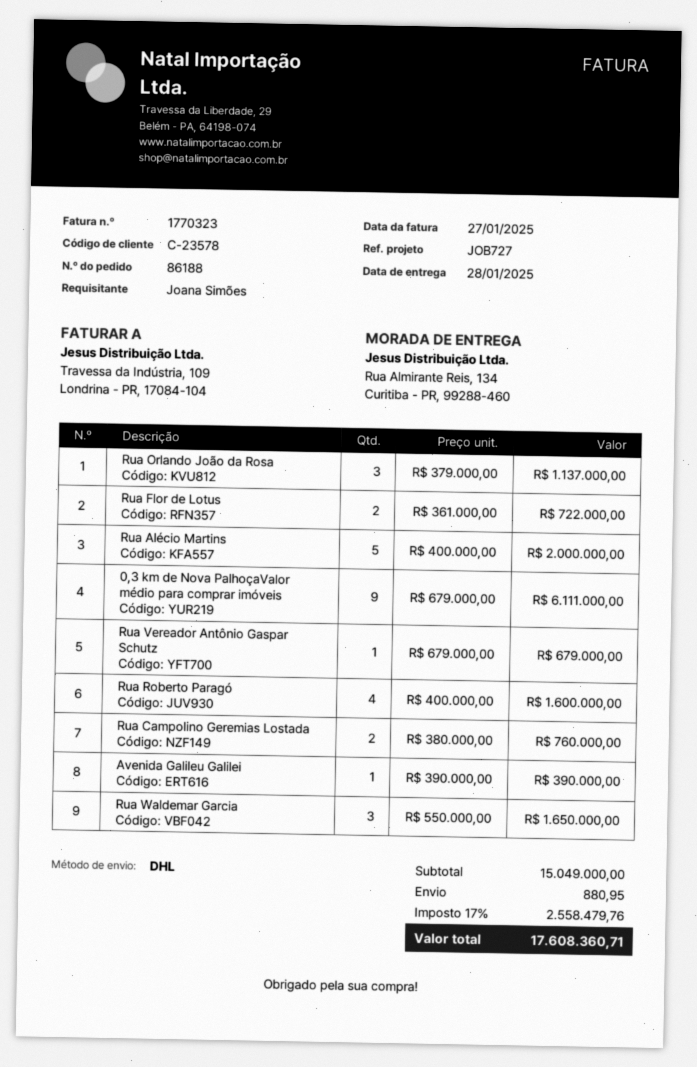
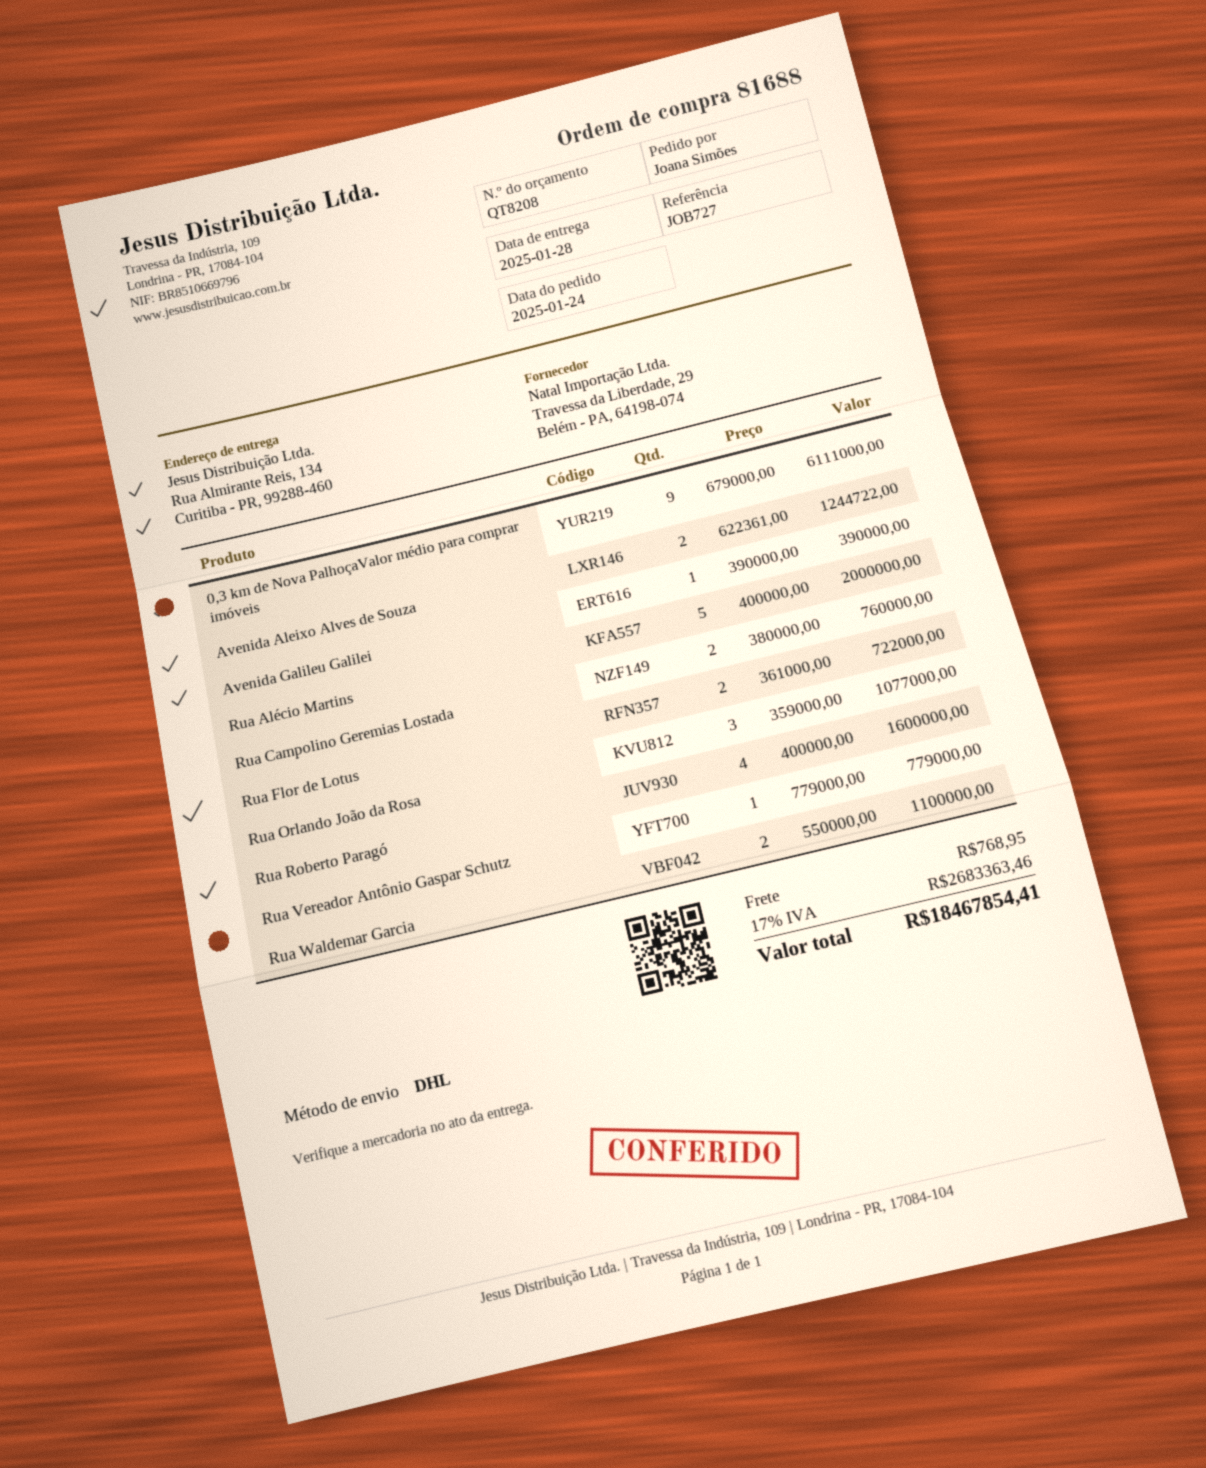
order number: 86188 -> 81688
Rua Orlando João da Rosa: 3 x 379000.00 = 1137000.00 -> 3 x 359000.00 = 1077000.00
Rua Vereador Antônio Gaspar Schutz: 1 x 679000.00 = 679000.00 -> 1 x 779000.00 = 779000.00
Rua Waldemar Garcia: 3 x 550000.00 = 1650000.00 -> 2 x 550000.00 = 1100000.00
Avenida Aleixo Alves de Souza: none -> 2 x 622361.00 = 1244722.00
shipping: 880.95 -> 768.95
tax: 17% = 2558479.76 -> 17% = 2683363.46
total: 17608360.71 -> 18467854.41

